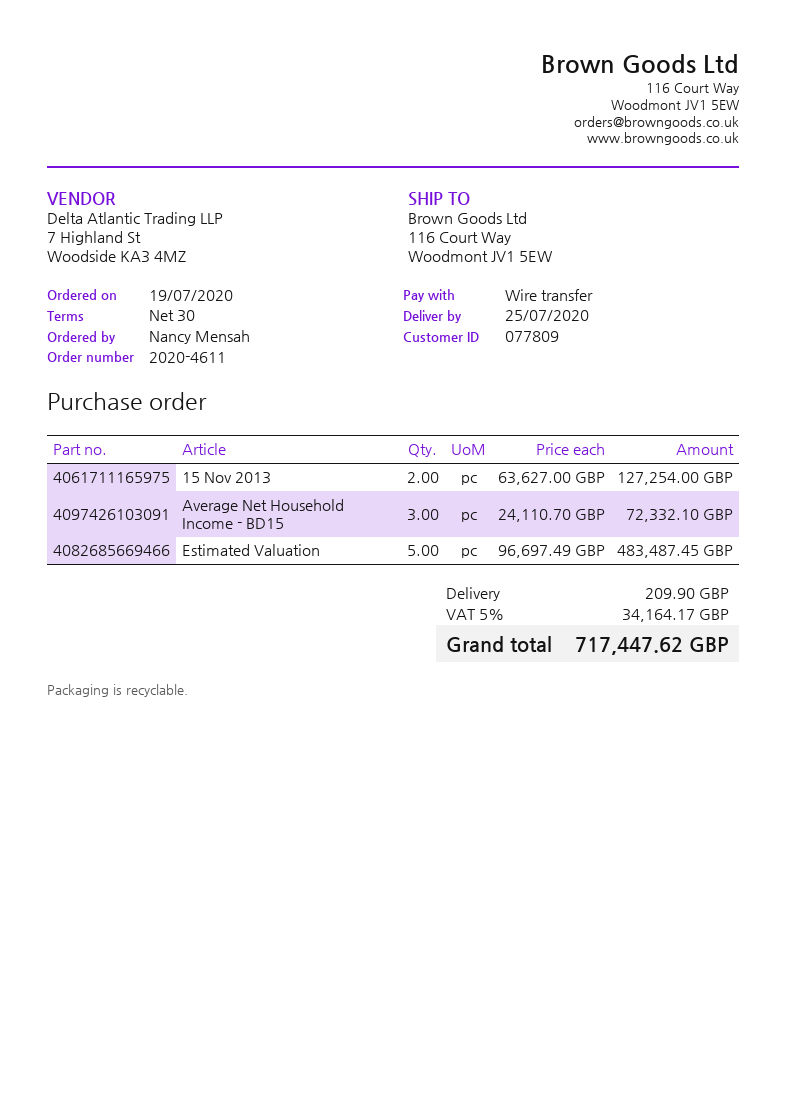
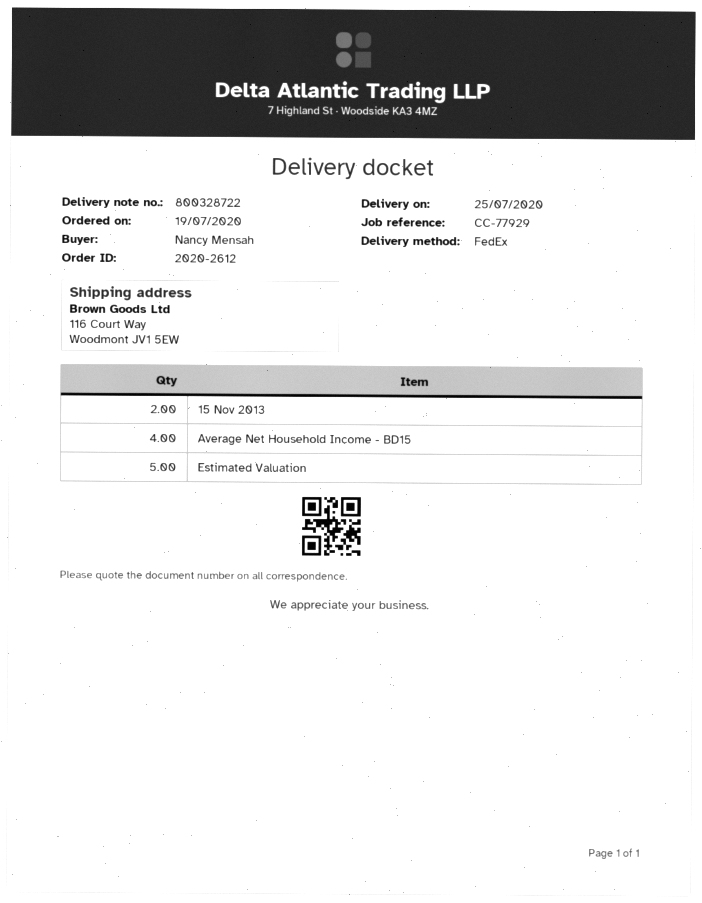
order number: 2020-4611 -> 2020-2612
Average Net Household Income - BD15: 3 -> 4

